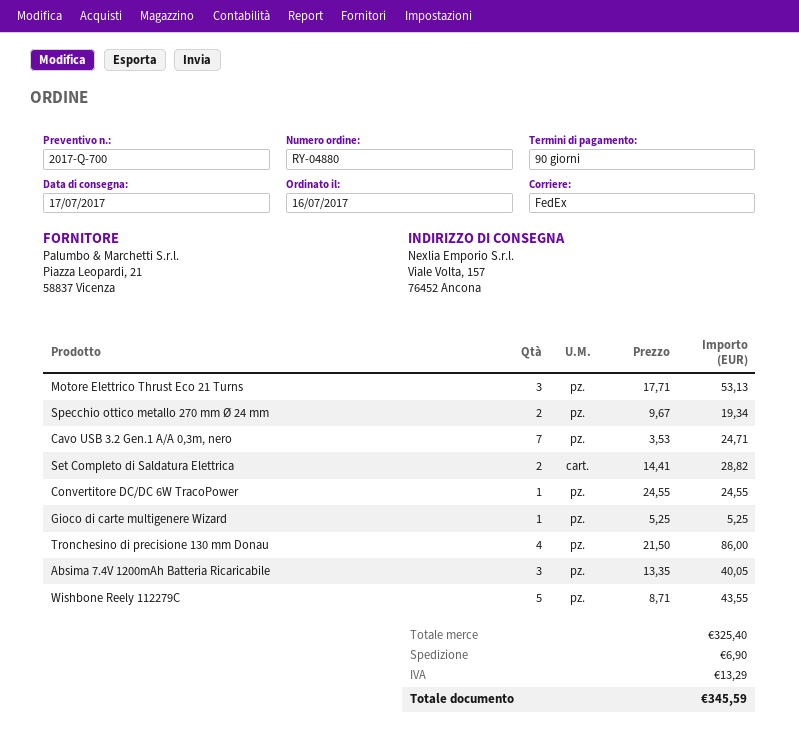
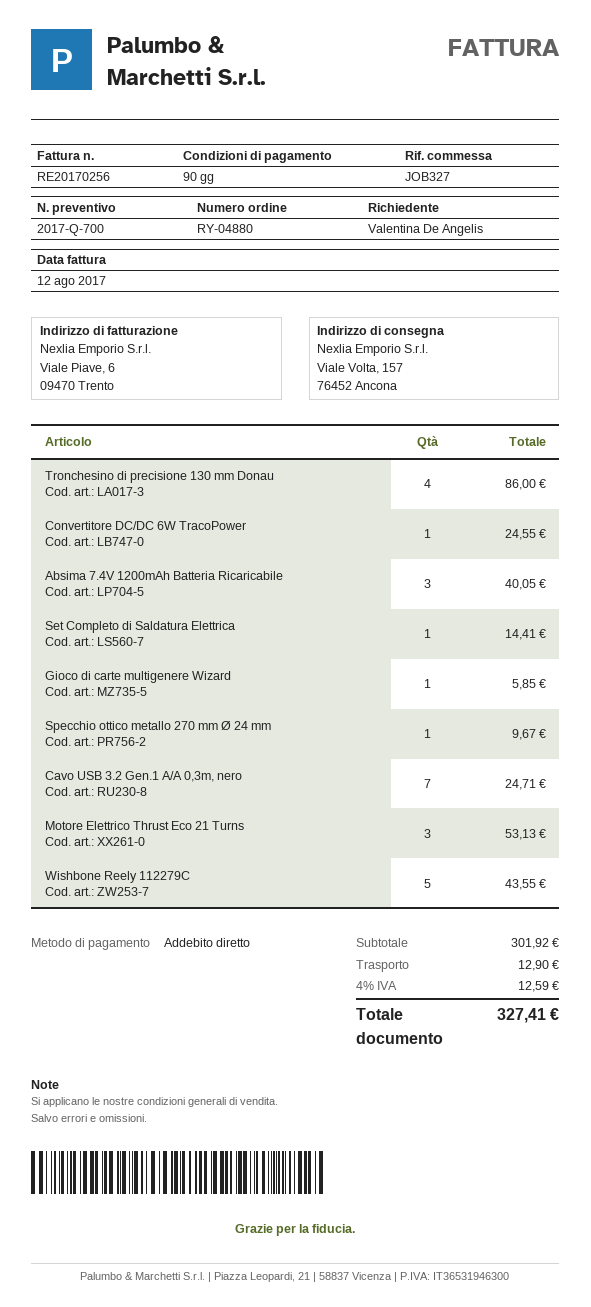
Specchio ottico metallo 270 mm Ø 24 mm: 2 for 19.34 -> 1 for 9.67
Set Completo di Saldatura Elettrica: 2 for 28.82 -> 1 for 14.41
Gioco di carte multigenere Wizard: 1 for 5.25 -> 1 for 5.85
subtotal: 325.40 -> 301.92
shipping: 6.90 -> 12.90
tax: 13.29 -> 12.59
total: 345.59 -> 327.41

